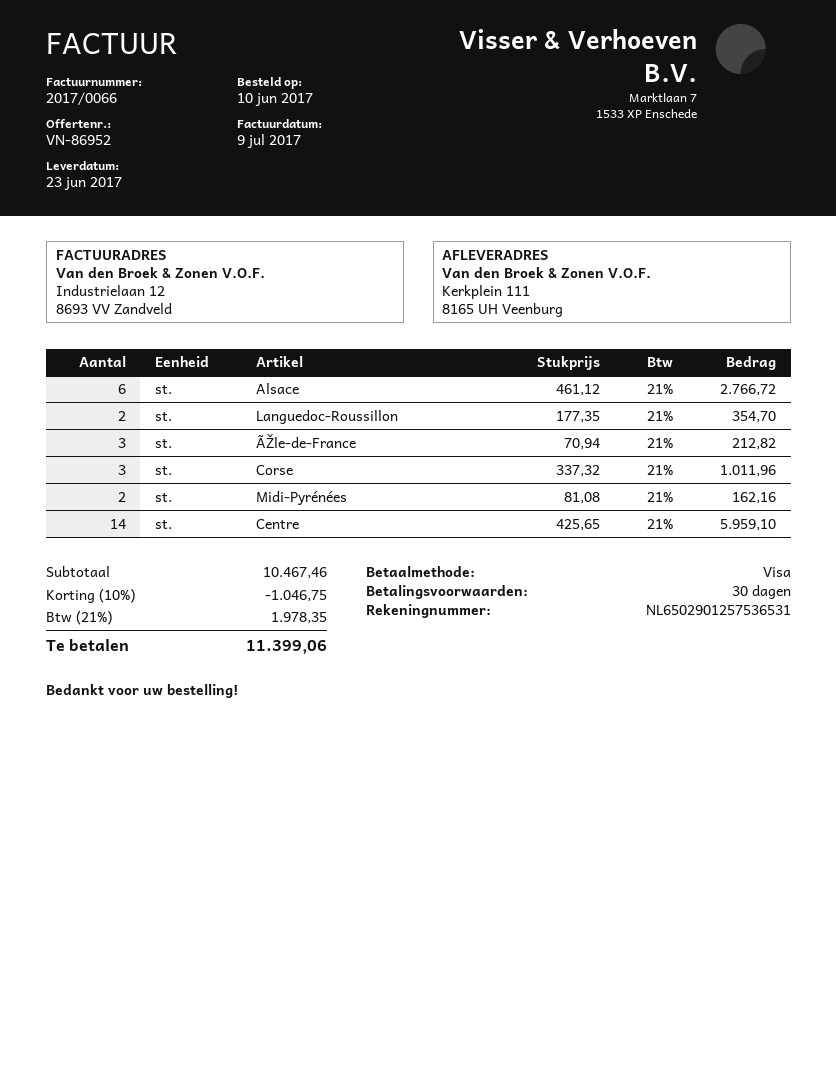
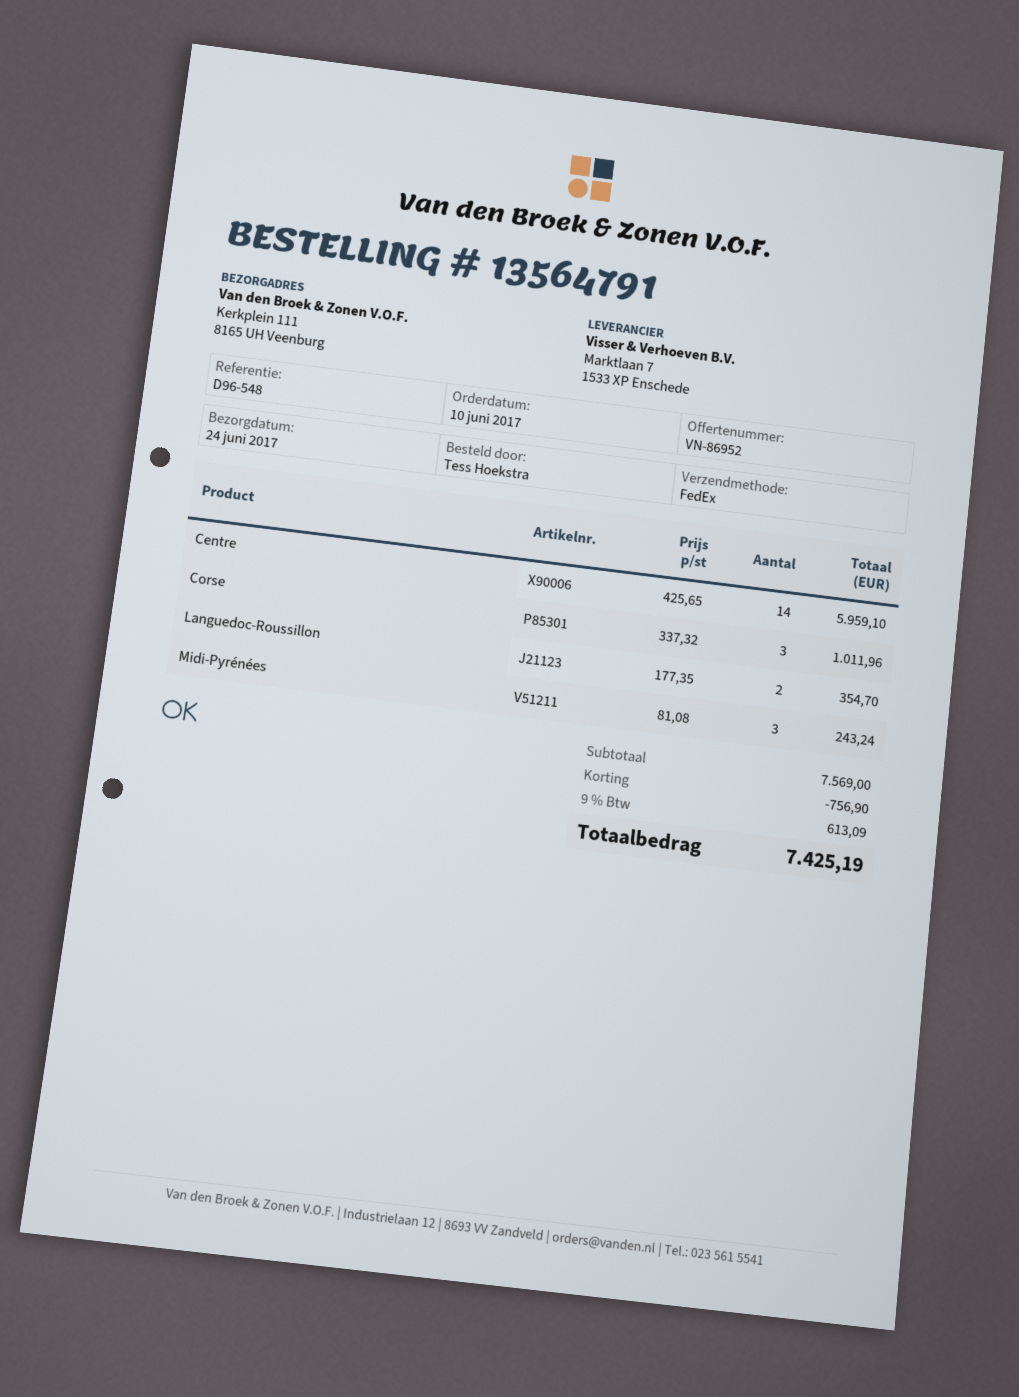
delivery date: 2017-06-23 -> 2017-06-24
Alsace: 6 x 461.12 = 2766.72 -> none
ÃŽle-de-France: 3 x 70.94 = 212.82 -> none
Midi-Pyrénées: 2 x 81.08 = 162.16 -> 3 x 81.08 = 243.24
subtotal: 10467.46 -> 7569.00
discount: 1046.75 -> 756.90
tax: 21% = 1978.35 -> 9% = 613.09
total: 11399.06 -> 7425.19

